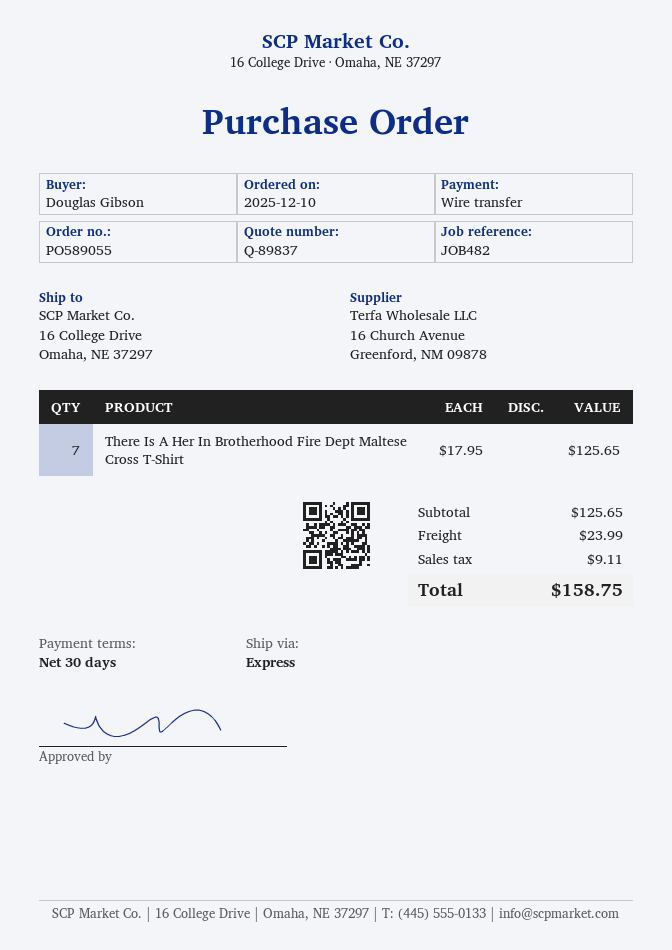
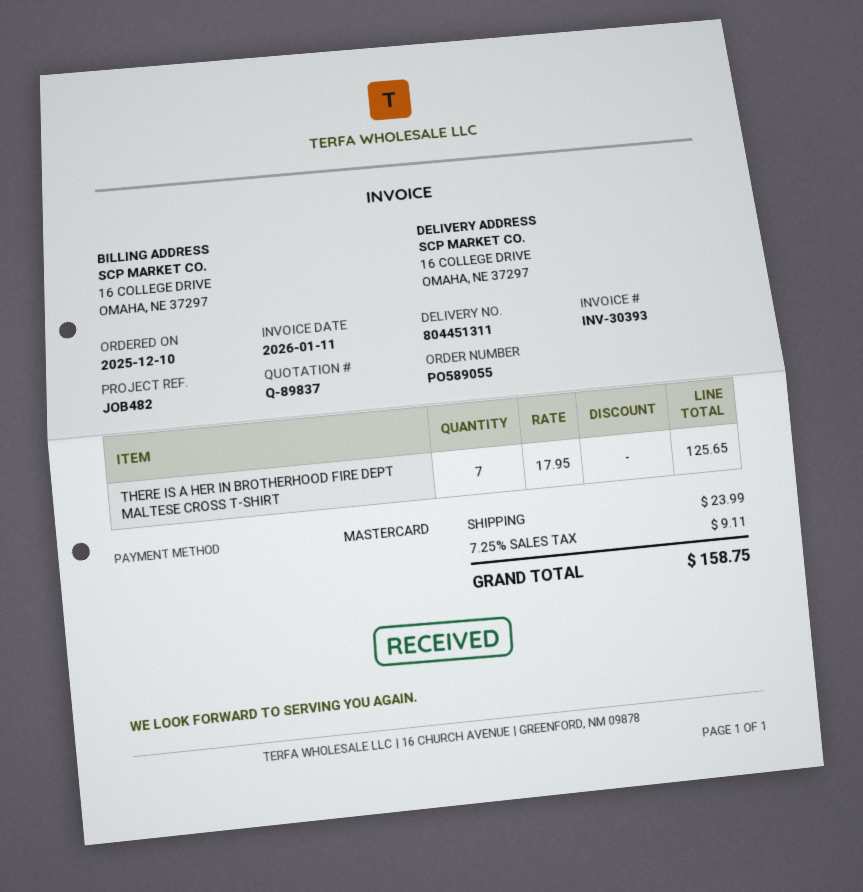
payment method: bank transfer -> Mastercard

